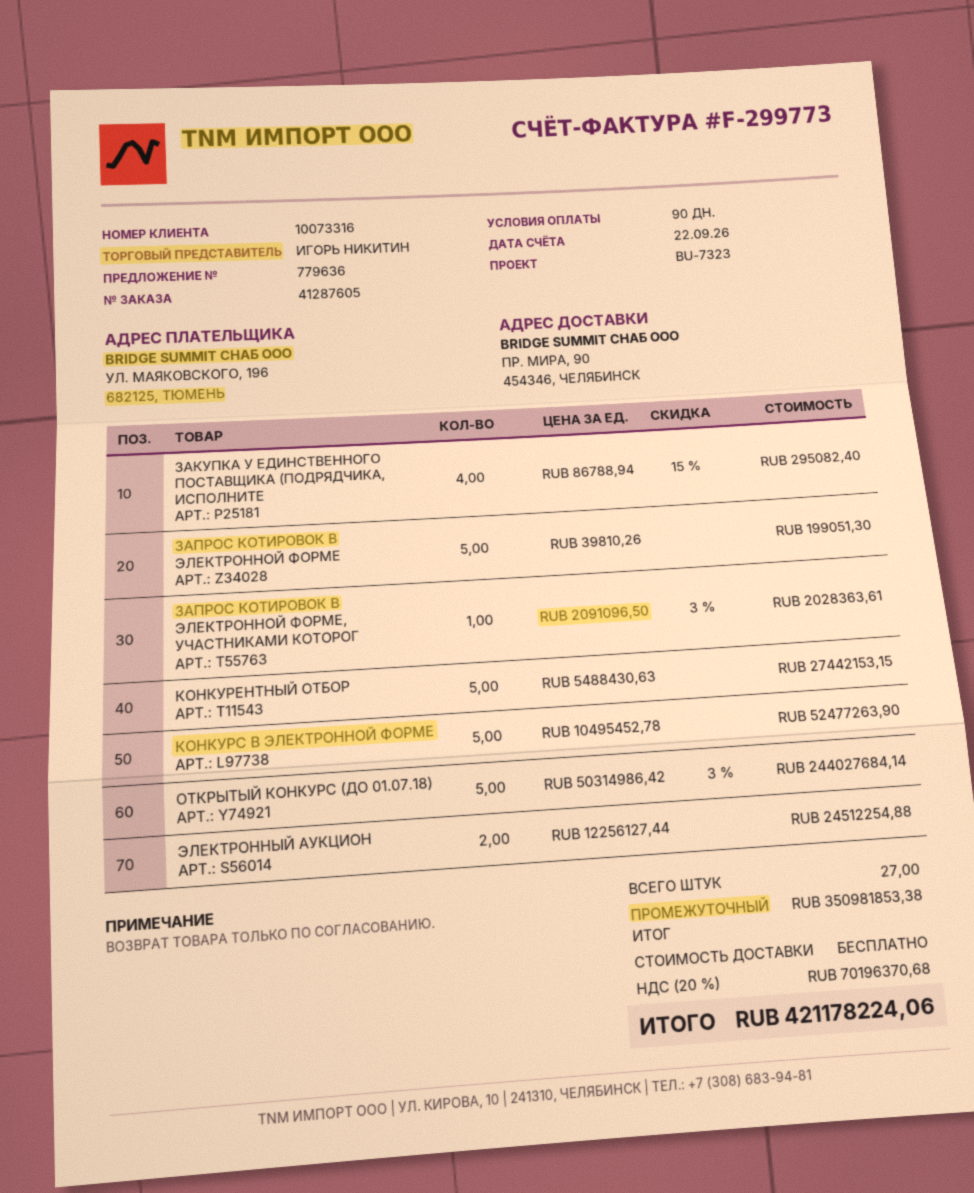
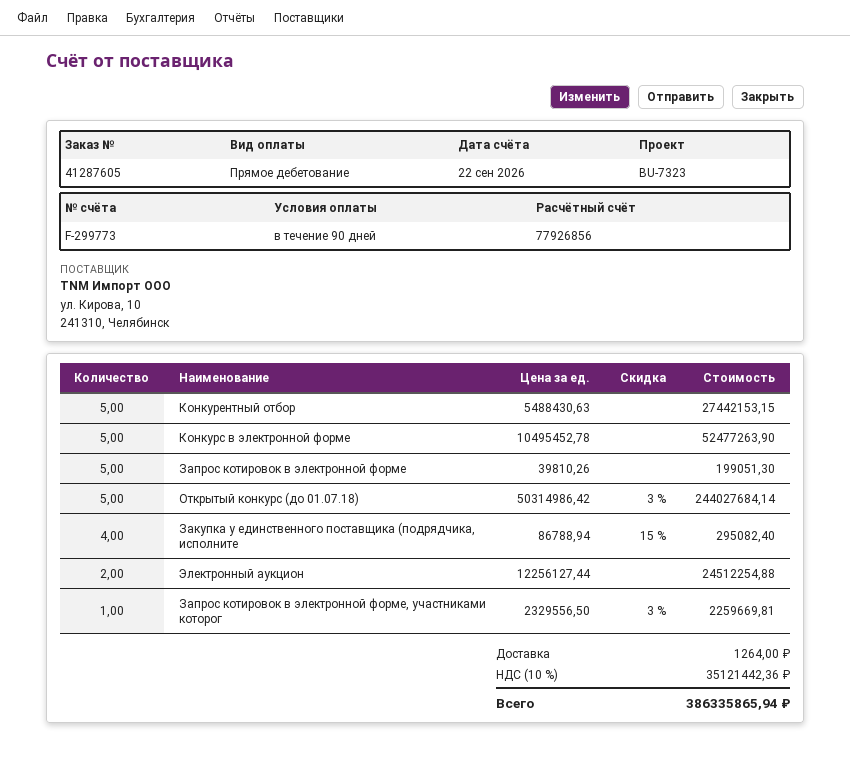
ЗАПРОС КОТИРОВОК В ЭЛЕКТРОННОЙ ФОРМЕ, УЧАСТНИКАМИ КОТОРОГ: 1 x 2091096.50 - 3% = 2028363.61 -> 1 x 2329556.50 - 3% = 2259669.81
shipping: 0.00 -> 1264.00
tax: 20% = 70196370.68 -> 10% = 35121442.36
total: 421178224.06 -> 386335865.94

